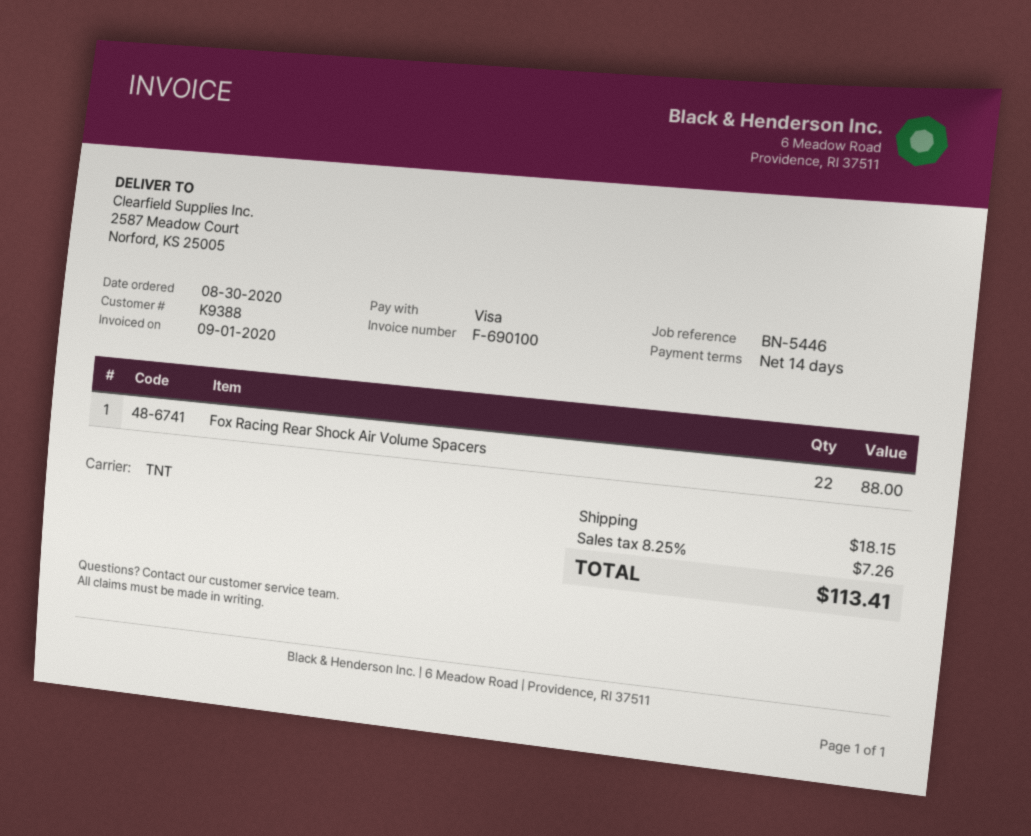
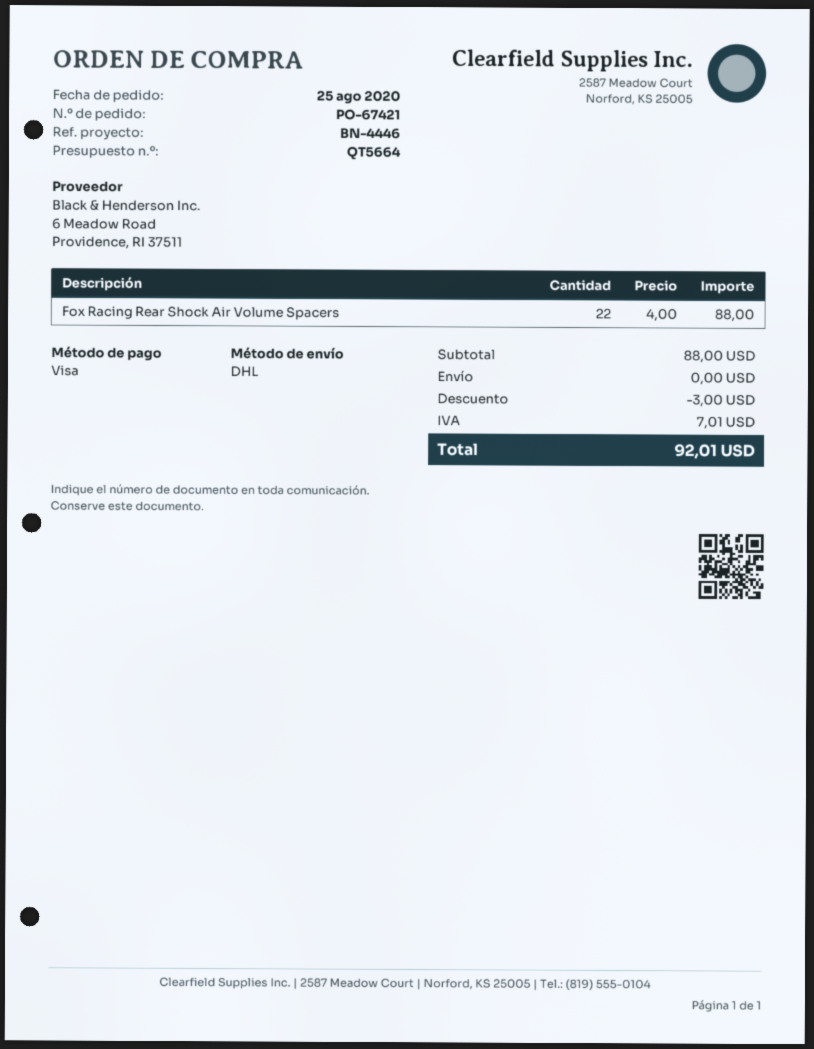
order date: 2020-08-30 -> 2020-08-25
reference: BN-5446 -> BN-4446
shipping method: TNT -> DHL
discount: none -> 3.00
shipping: 18.15 -> 0.00
tax: 7.26 -> 7.01
total: 113.41 -> 92.01

